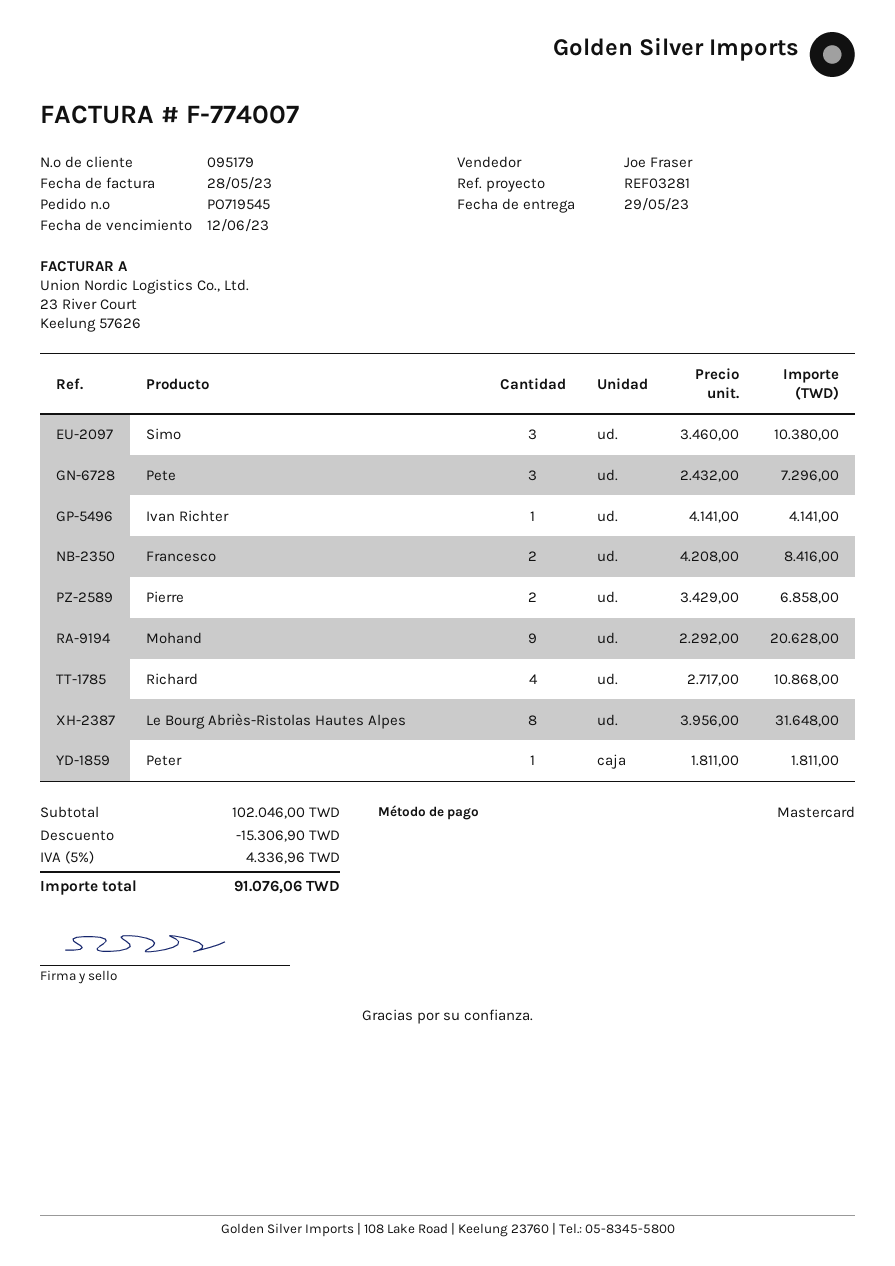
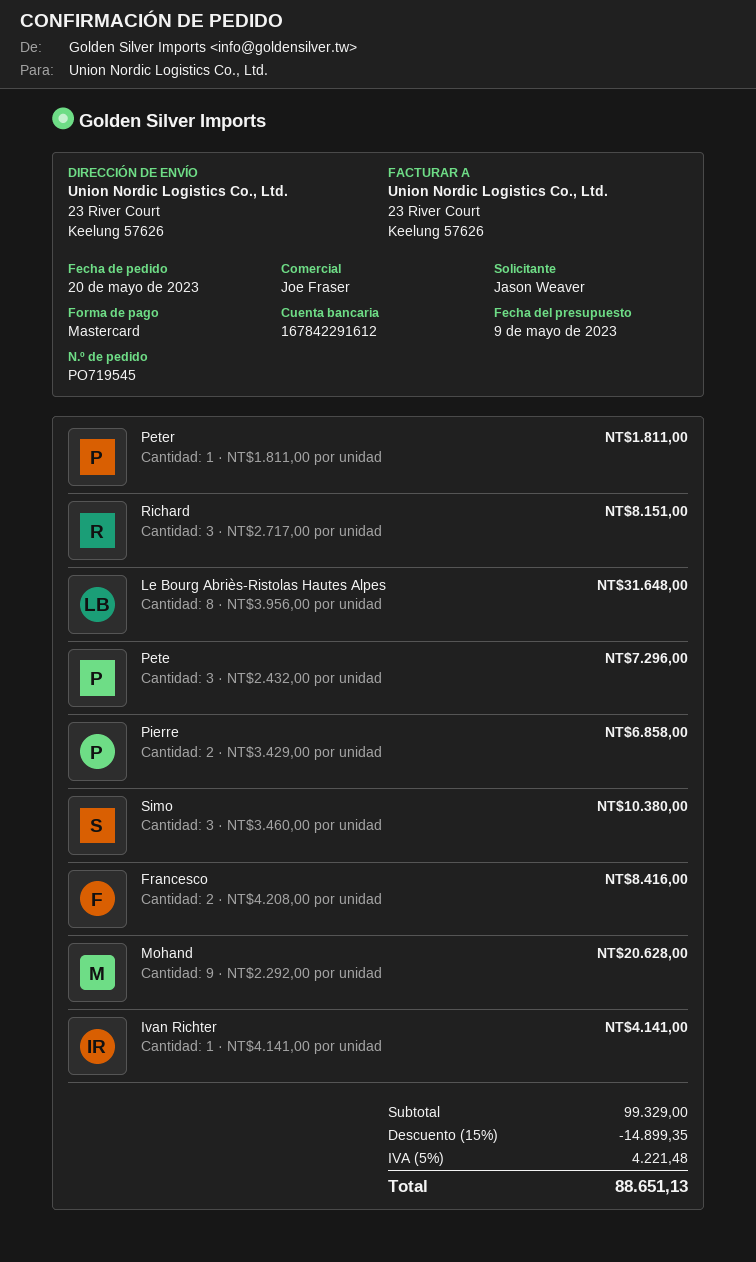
Richard: 4 x 2717.00 = 10868.00 -> 3 x 2717.00 = 8151.00
subtotal: 102046.00 -> 99329.00
discount: 15306.90 -> 14899.35
tax: 5% = 4336.96 -> 5% = 4221.48
total: 91076.06 -> 88651.13

